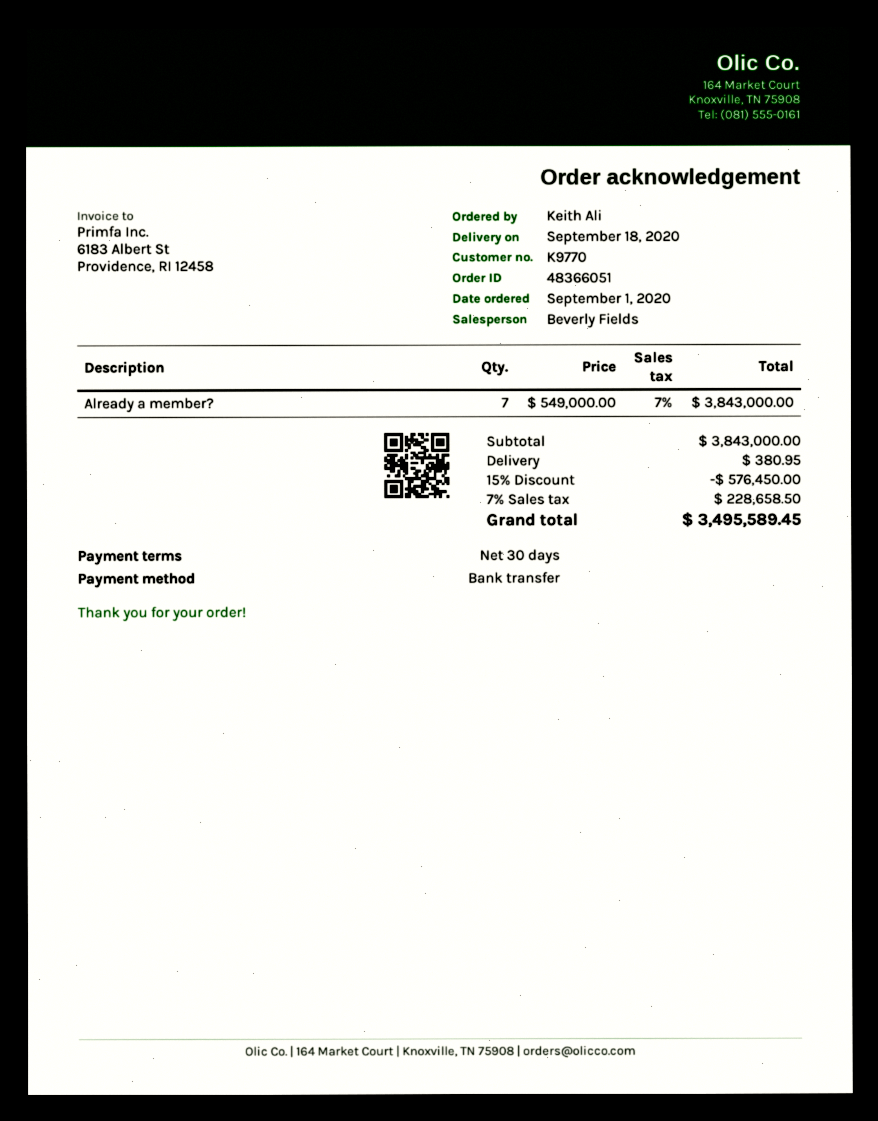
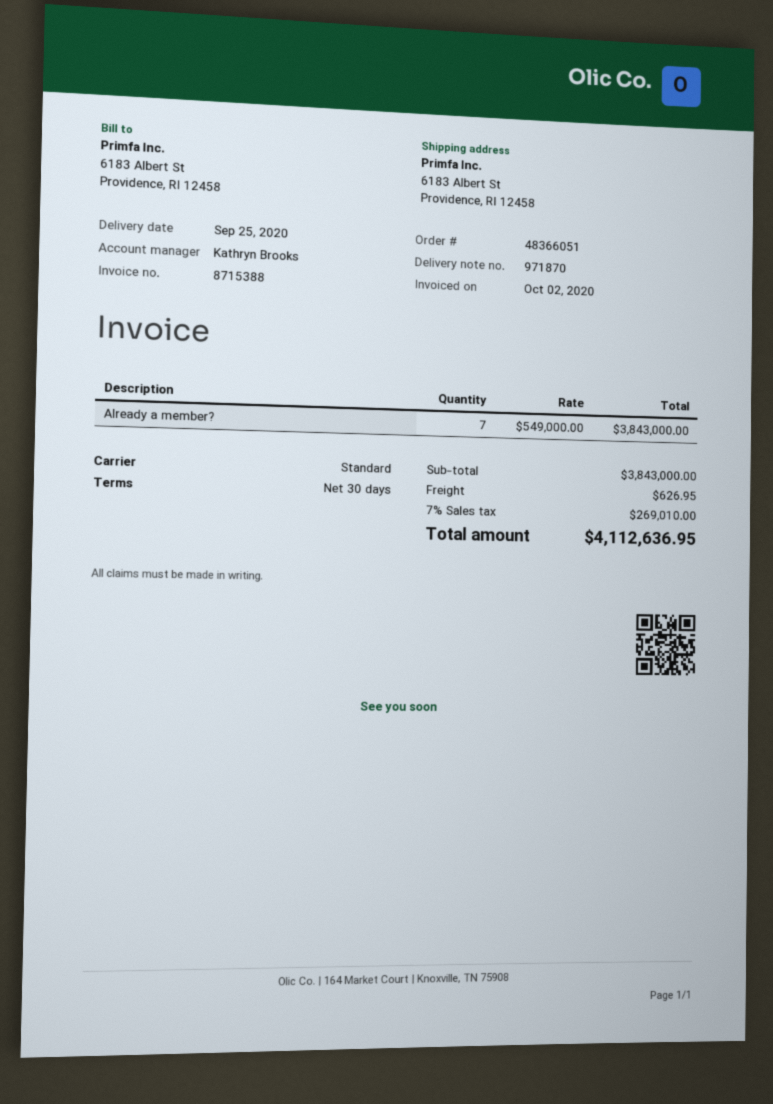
delivery date: 2020-09-18 -> 2020-09-25
sales rep: Beverly Fields -> Kathryn Brooks
discount: 15% = 576450.00 -> none
shipping: 380.95 -> 626.95
tax: 7% = 228658.50 -> 7% = 269010.00
total: 3495589.45 -> 4112636.95

